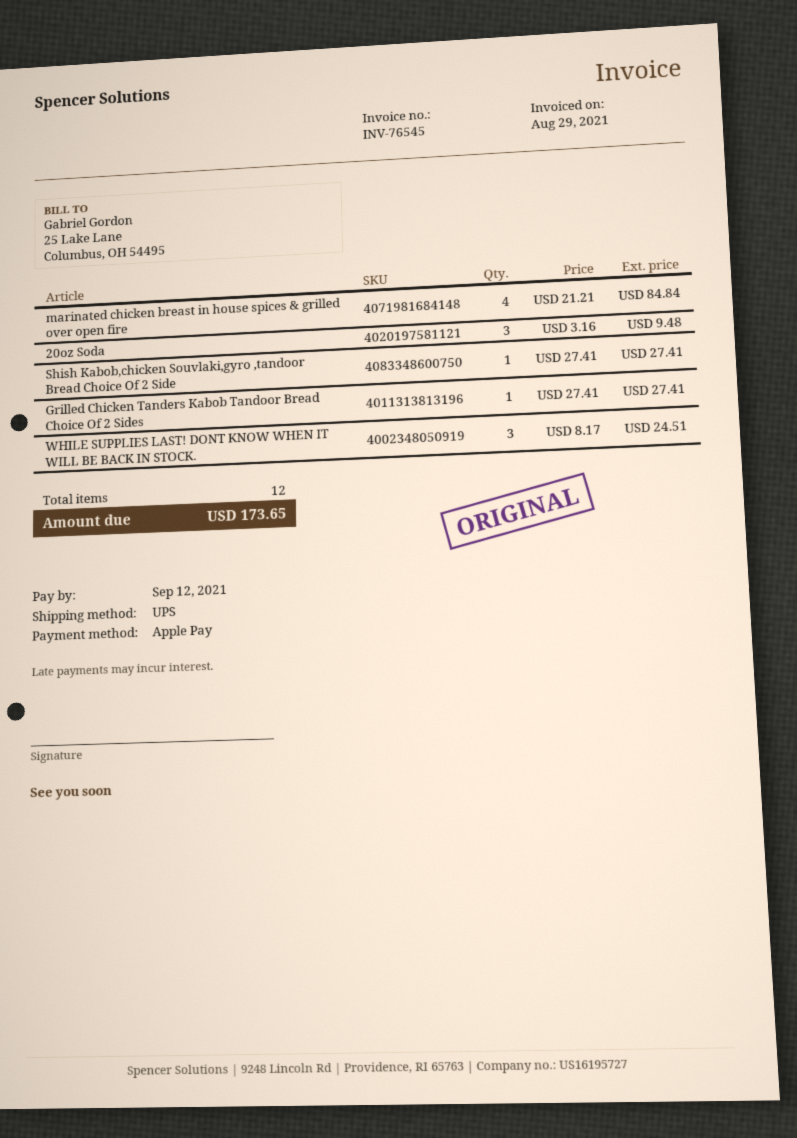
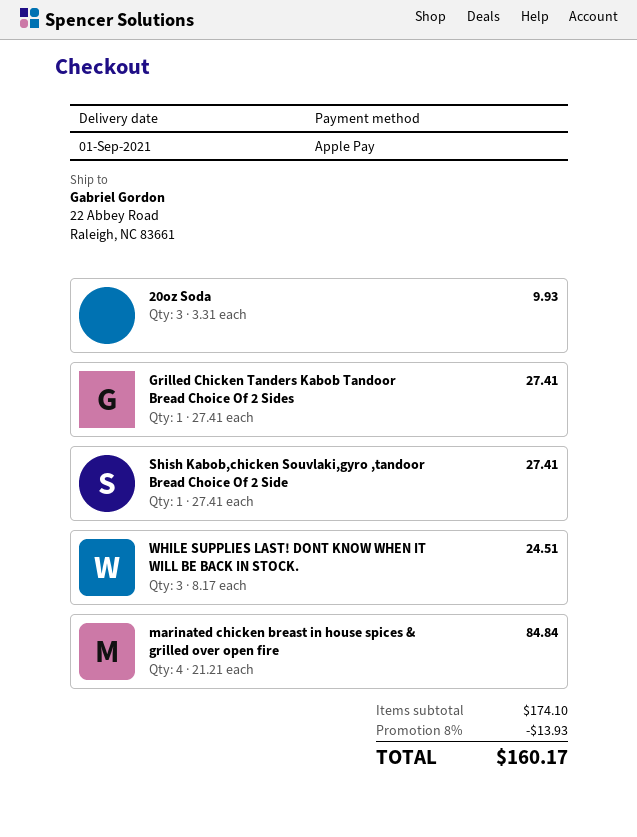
20oz Soda: 3 x 3.16 = 9.48 -> 3 x 3.31 = 9.93
discount: none -> 8% = 13.93
total: 173.65 -> 160.17

